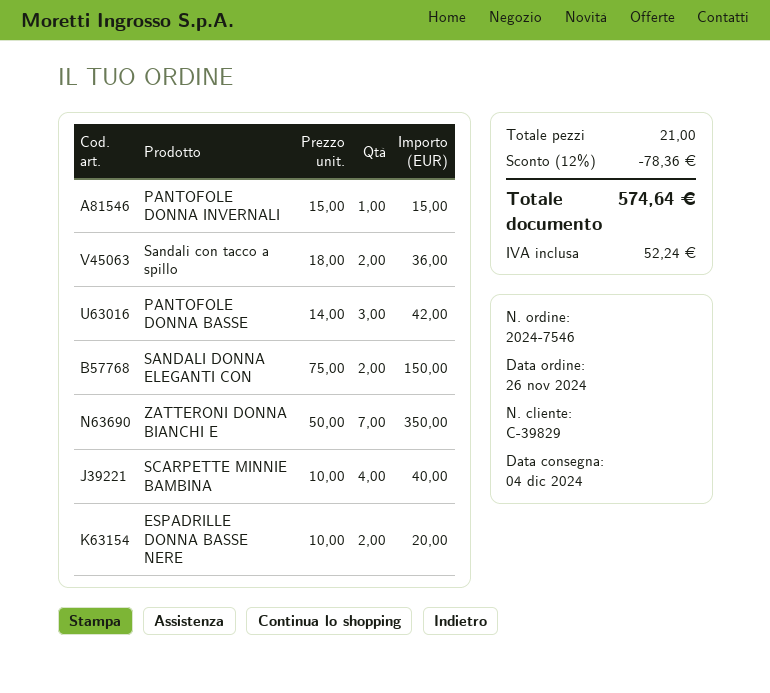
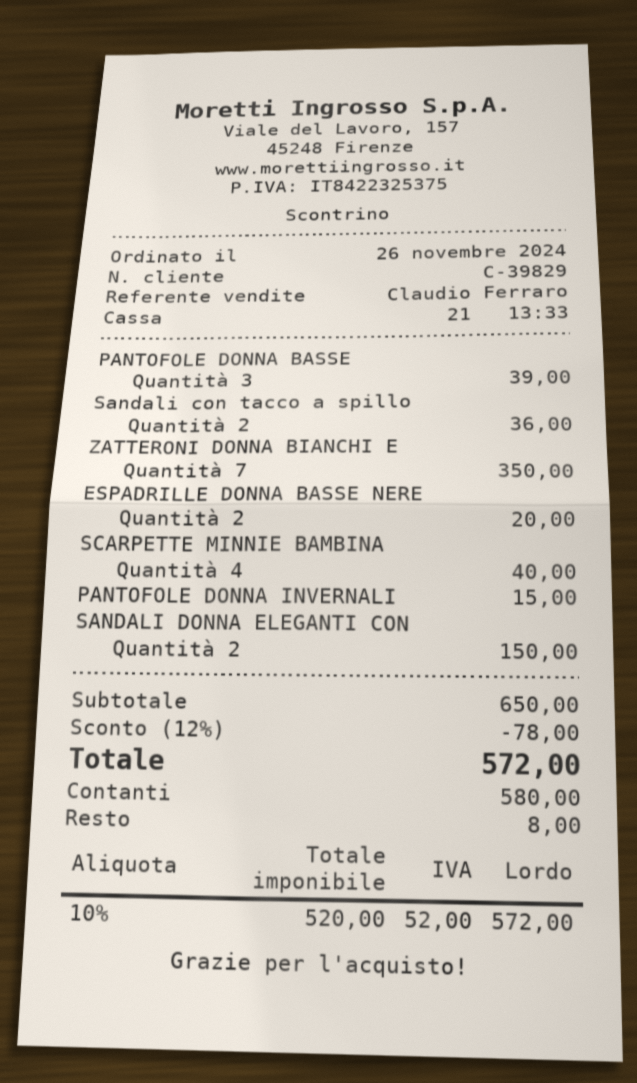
PANTOFOLE DONNA BASSE: 3 for 42.00 -> 3 for 39.00
discount: 12% = 78.36 -> 12% = 78.00
tax: 52.24 -> 52.00
total: 574.64 -> 572.00

